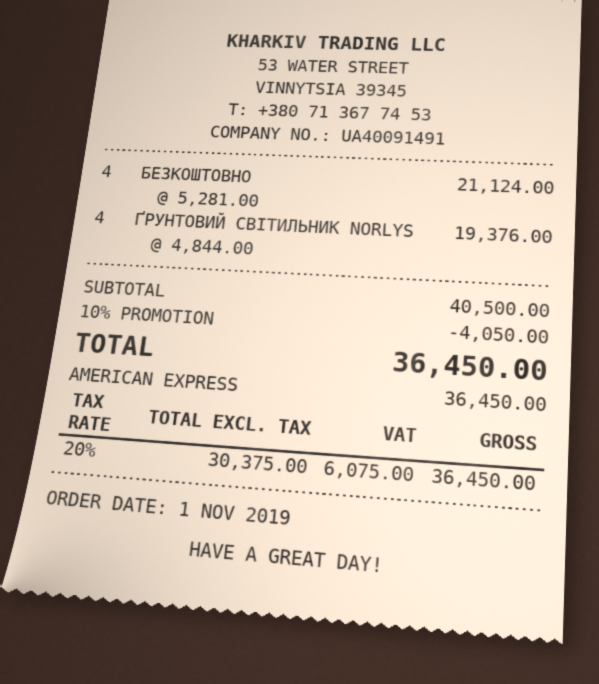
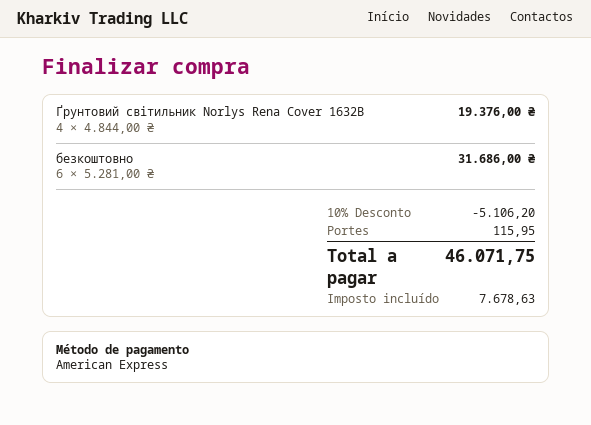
БЕЗКОШТОВНО: 4 x 5281.00 = 21124.00 -> 6 x 5281.00 = 31686.00
discount: 10% = 4050.00 -> 10% = 5106.20
shipping: none -> 115.95
tax: 6075.00 -> 7678.63
total: 36450.00 -> 46071.75

